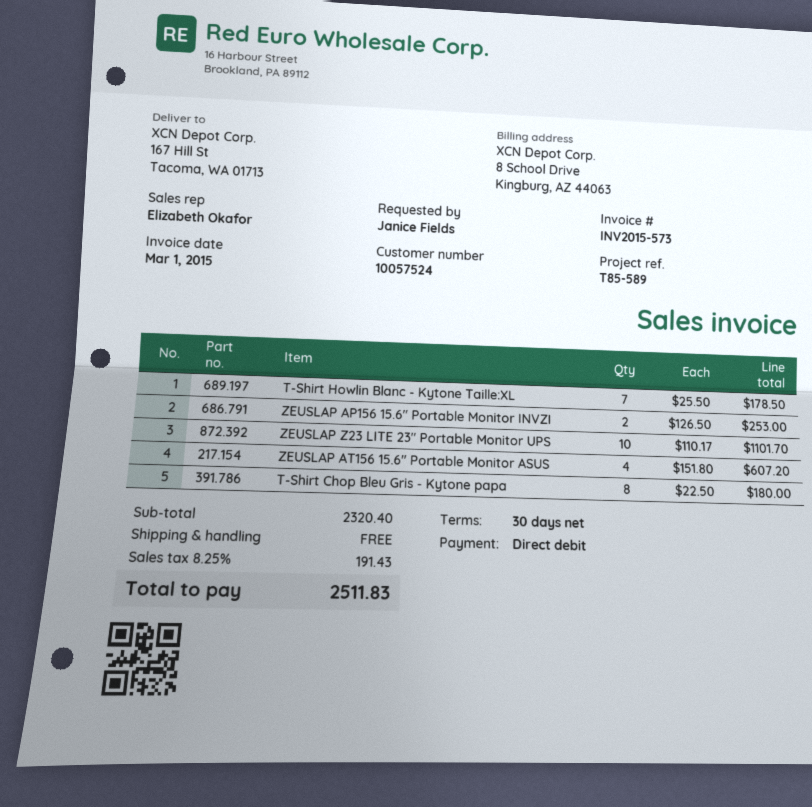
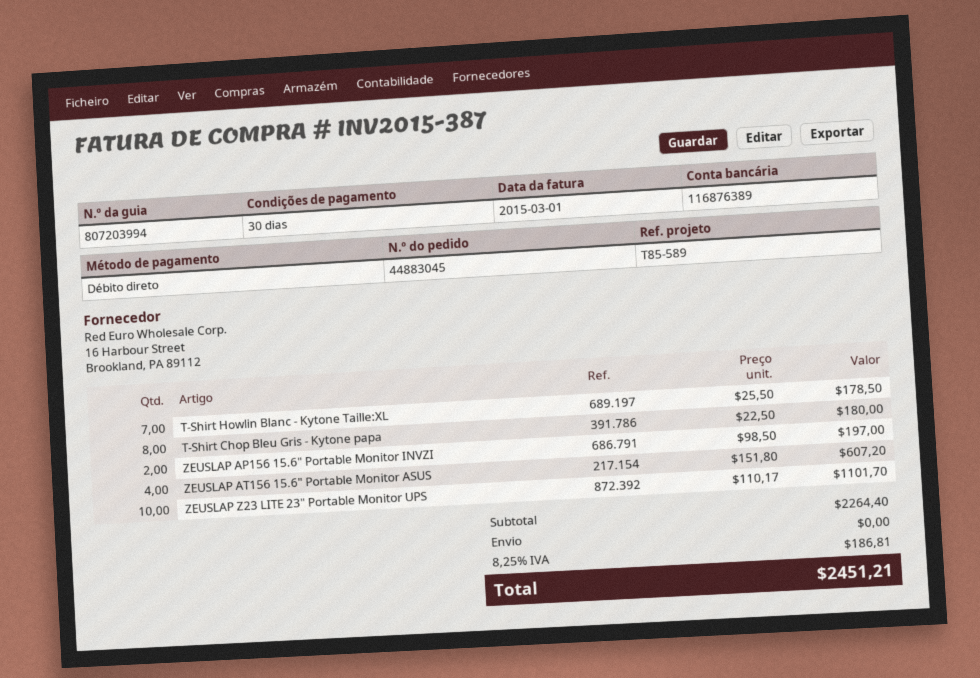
invoice number: INV2015-573 -> INV2015-387
ZEUSLAP AP156 15.6" Portable Monitor INVZI: 2 x 126.50 = 253.00 -> 2 x 98.50 = 197.00
subtotal: 2320.40 -> 2264.40
tax: 8.25% = 191.43 -> 8.25% = 186.81
total: 2511.83 -> 2451.21

